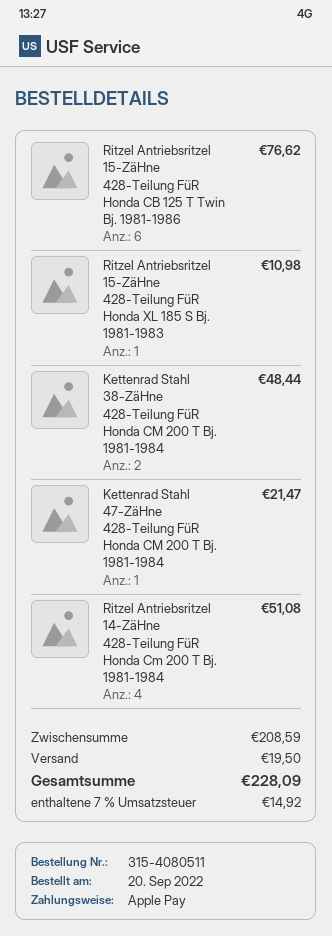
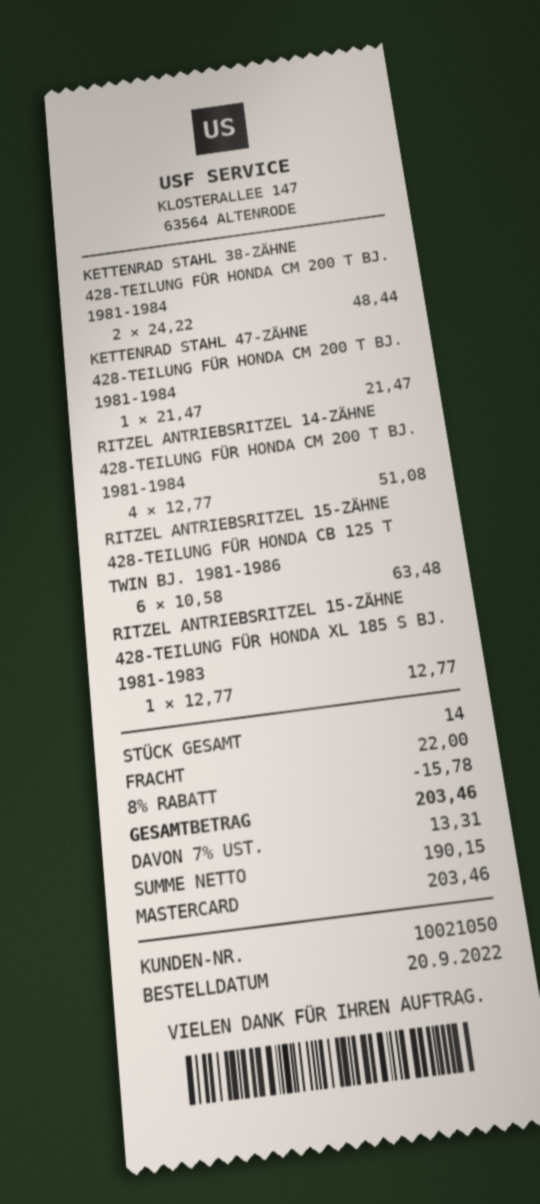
payment method: Apple Pay -> Mastercard
Ritzel Antriebsritzel 15-ZäHne 428-Teilung FüR Honda CB 125 T Twin Bj. 1981-1986: 6 for 76.62 -> 6 for 63.48
Ritzel Antriebsritzel 15-ZäHne 428-Teilung FüR Honda XL 185 S Bj. 1981-1983: 1 for 10.98 -> 1 for 12.77
discount: none -> 8% = 15.78
shipping: 19.50 -> 22.00
tax: 7% = 14.92 -> 7% = 13.31
total: 228.09 -> 203.46

